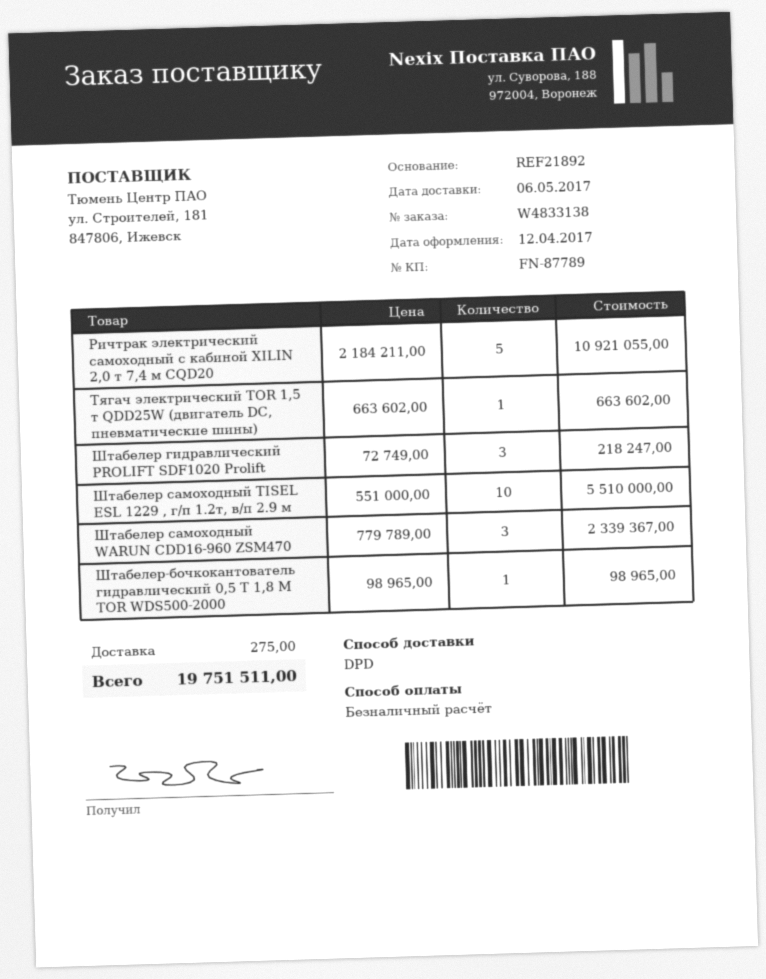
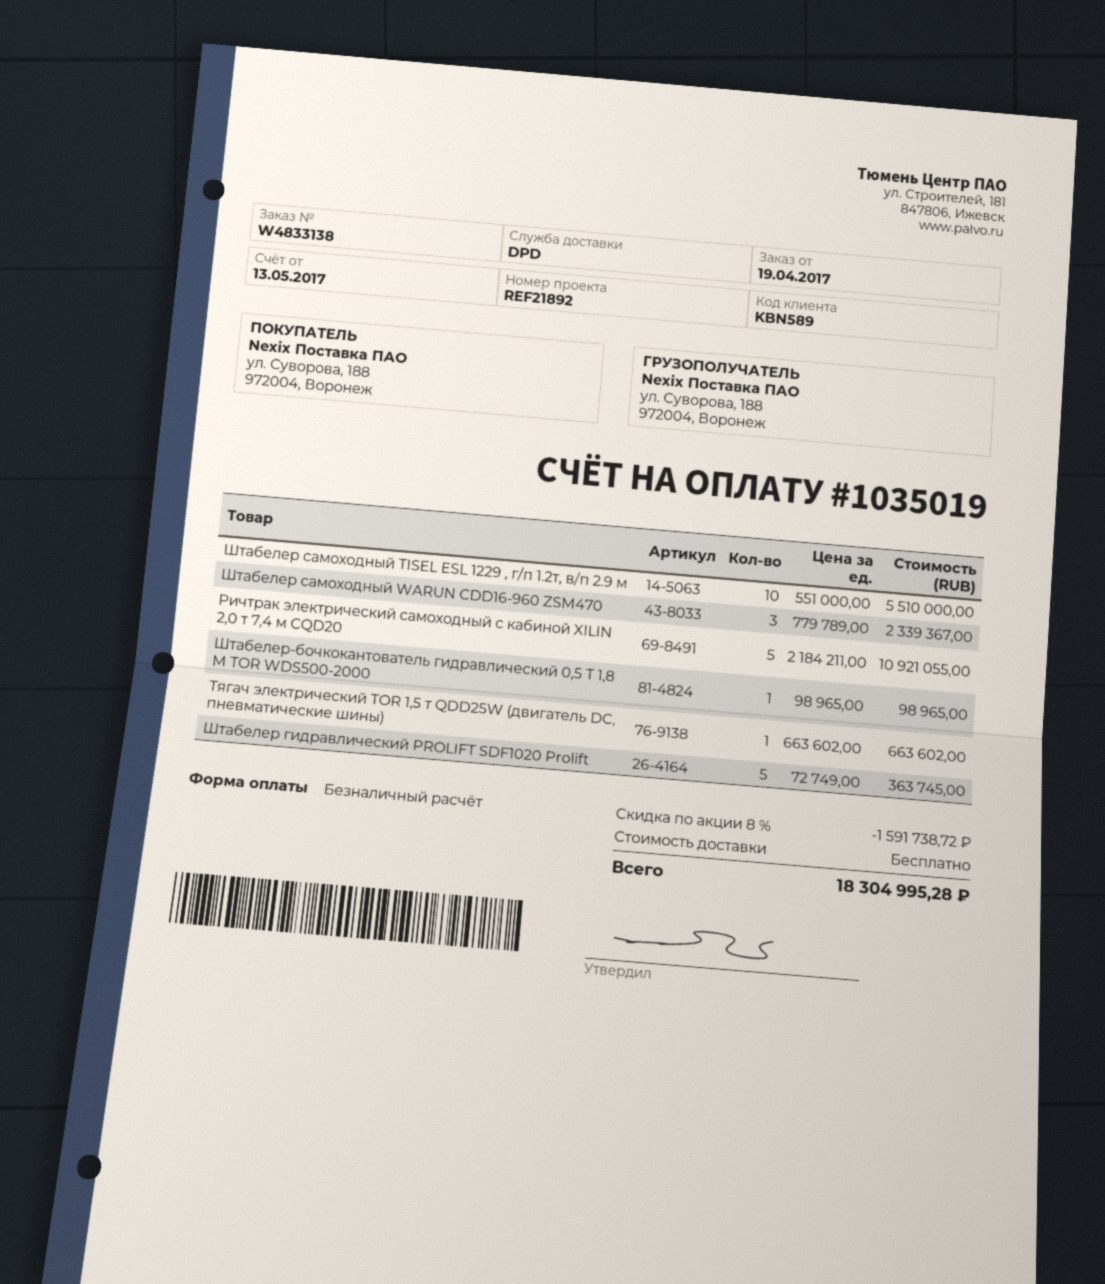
order date: 2017-04-12 -> 2017-04-19
Штабелер гидравлический PROLIFT SDF1020 Prolift: 3 x 72749.00 = 218247.00 -> 5 x 72749.00 = 363745.00
discount: none -> 8% = 1591738.72
shipping: 275.00 -> 0.00
total: 19751511.00 -> 18304995.28

